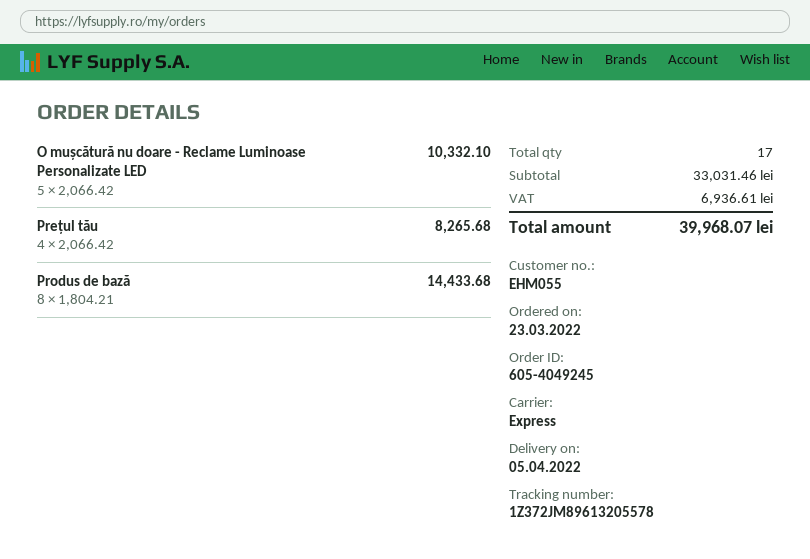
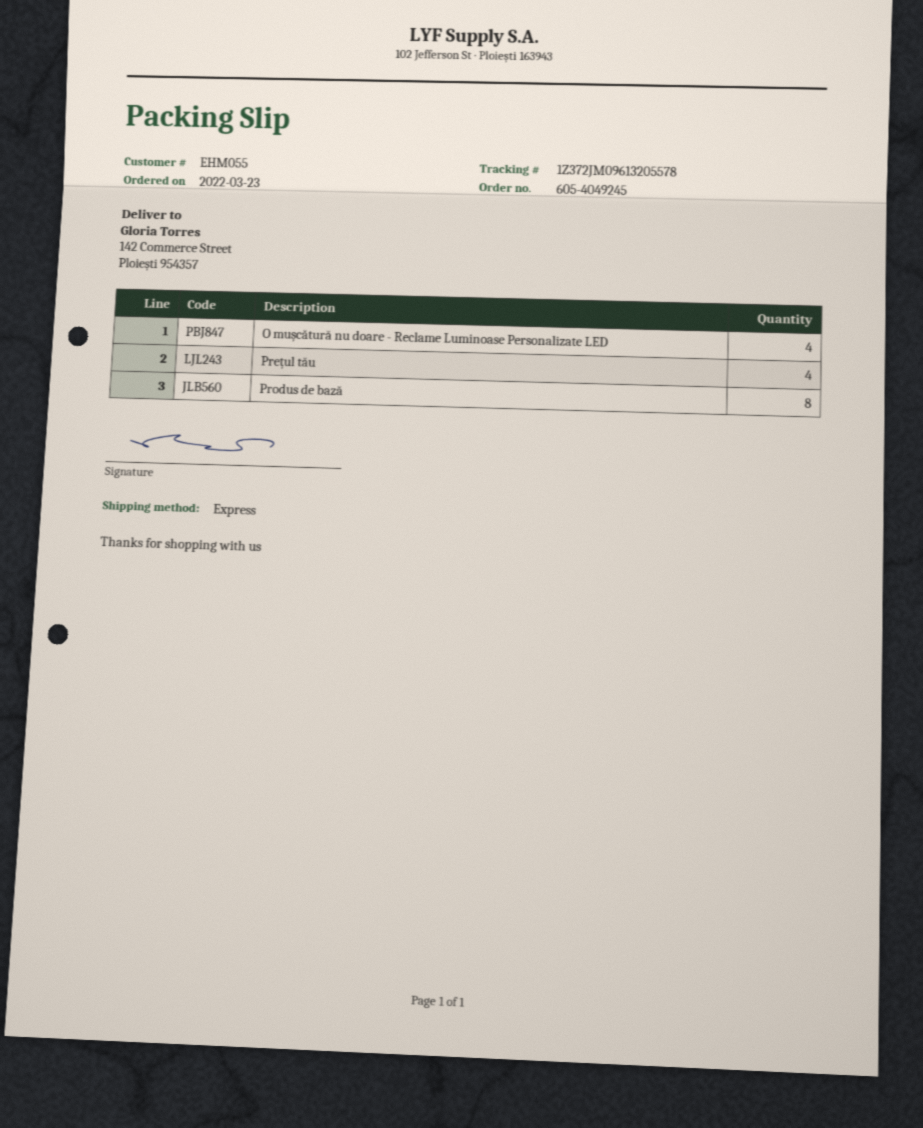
tracking number: 1Z372JM89613205578 -> 1Z372JM09613205578
O mușcătură nu doare - Reclame Luminoase Personalizate LED: 5 -> 4

